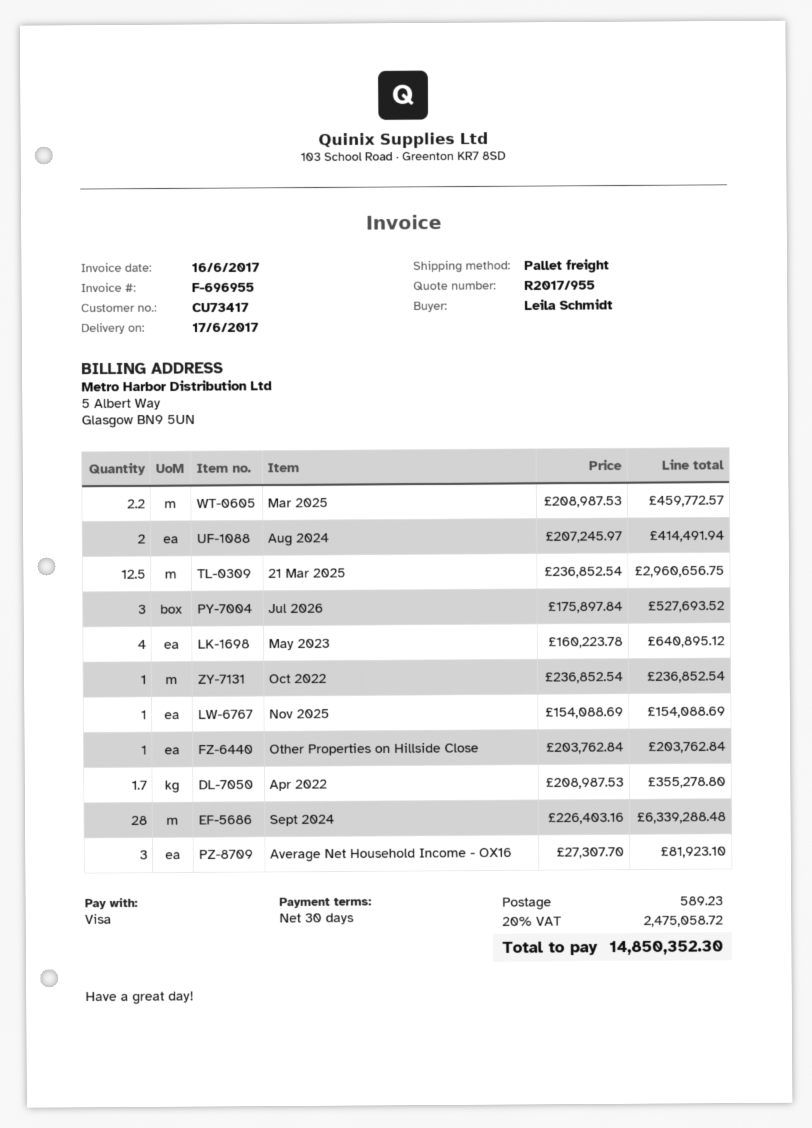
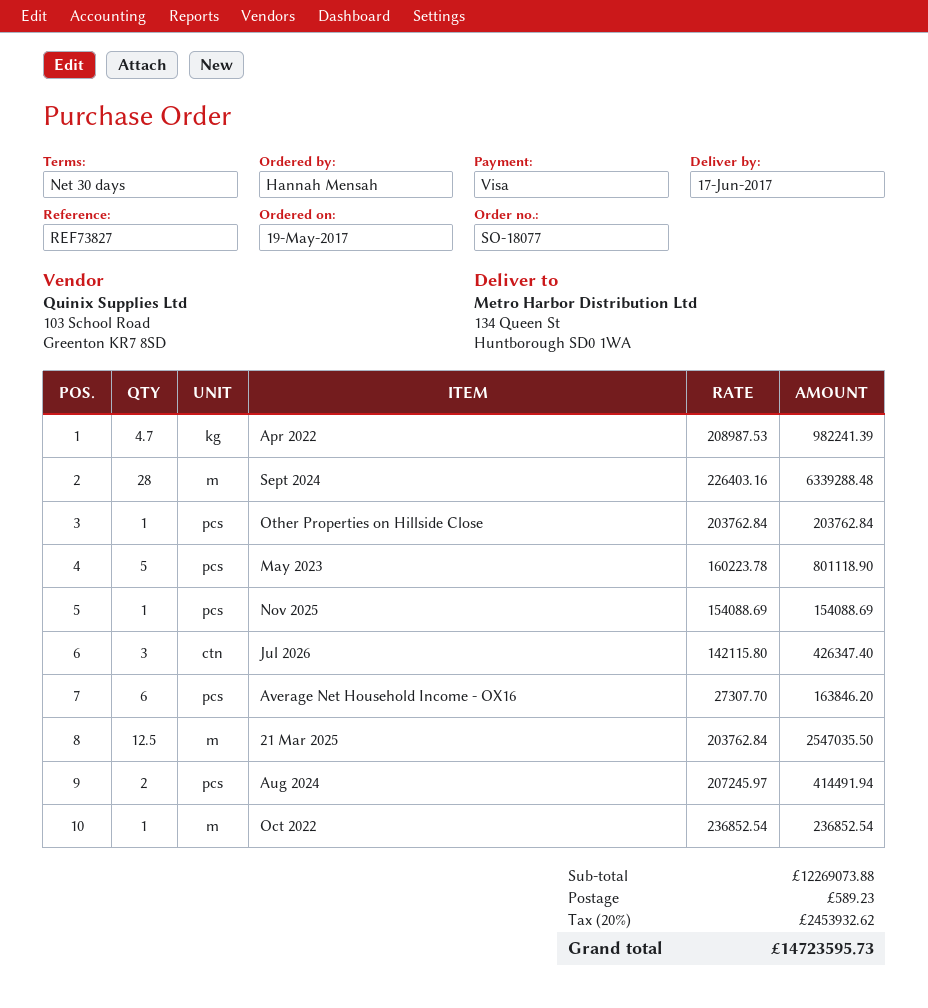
ordered by: Leila Schmidt -> Hannah Mensah
Mar 2025: 2.2 x 208987.53 = 459772.57 -> none
21 Mar 2025: 12.5 x 236852.54 = 2960656.75 -> 12.5 x 203762.84 = 2547035.50
Jul 2026: 3 x 175897.84 = 527693.52 -> 3 x 142115.80 = 426347.40
May 2023: 4 x 160223.78 = 640895.12 -> 5 x 160223.78 = 801118.90
Apr 2022: 1.7 x 208987.53 = 355278.80 -> 4.7 x 208987.53 = 982241.39
Average Net Household Income - OX16: 3 x 27307.70 = 81923.10 -> 6 x 27307.70 = 163846.20
tax: 20% = 2475058.72 -> 20% = 2453932.62
total: 14850352.30 -> 14723595.73

